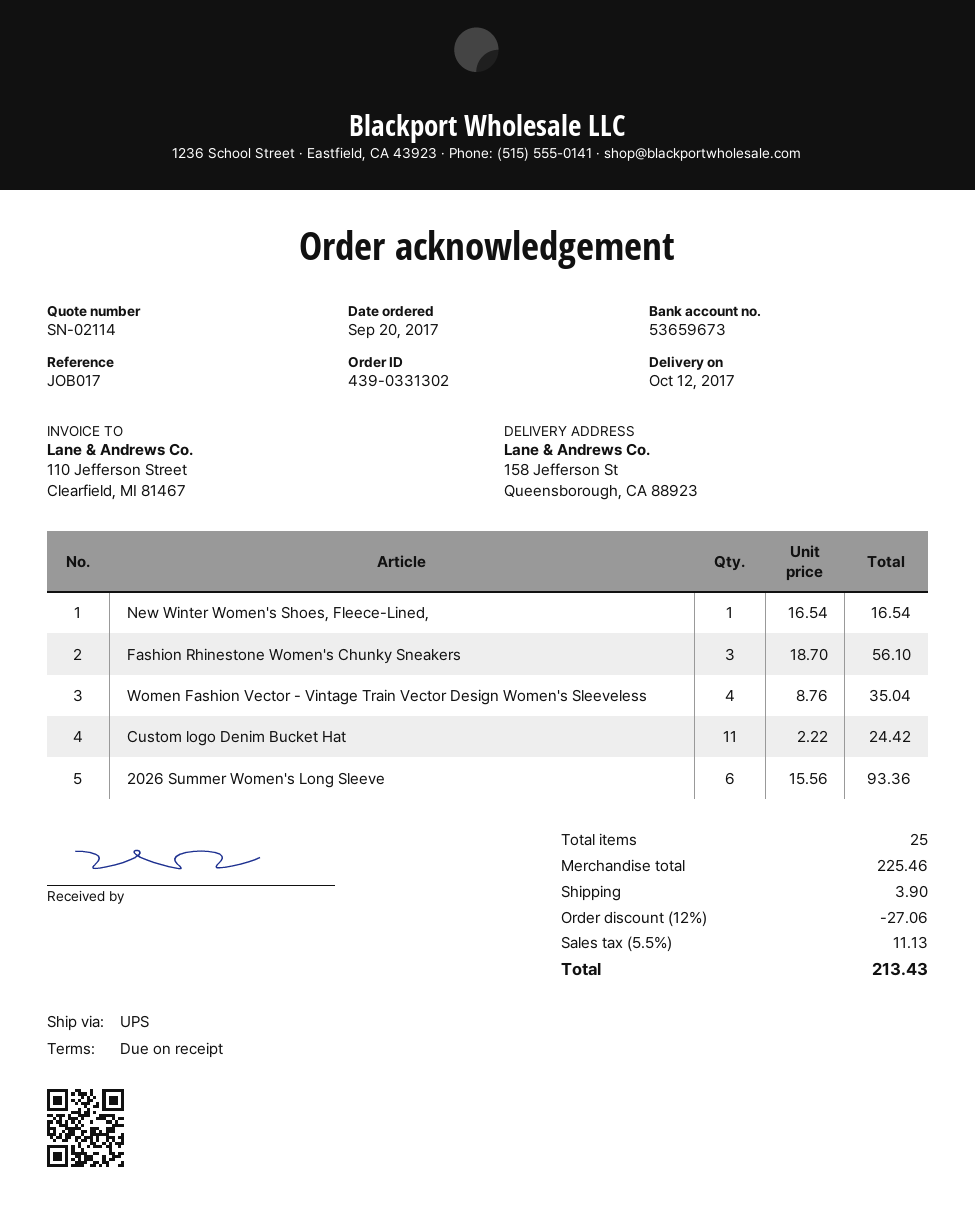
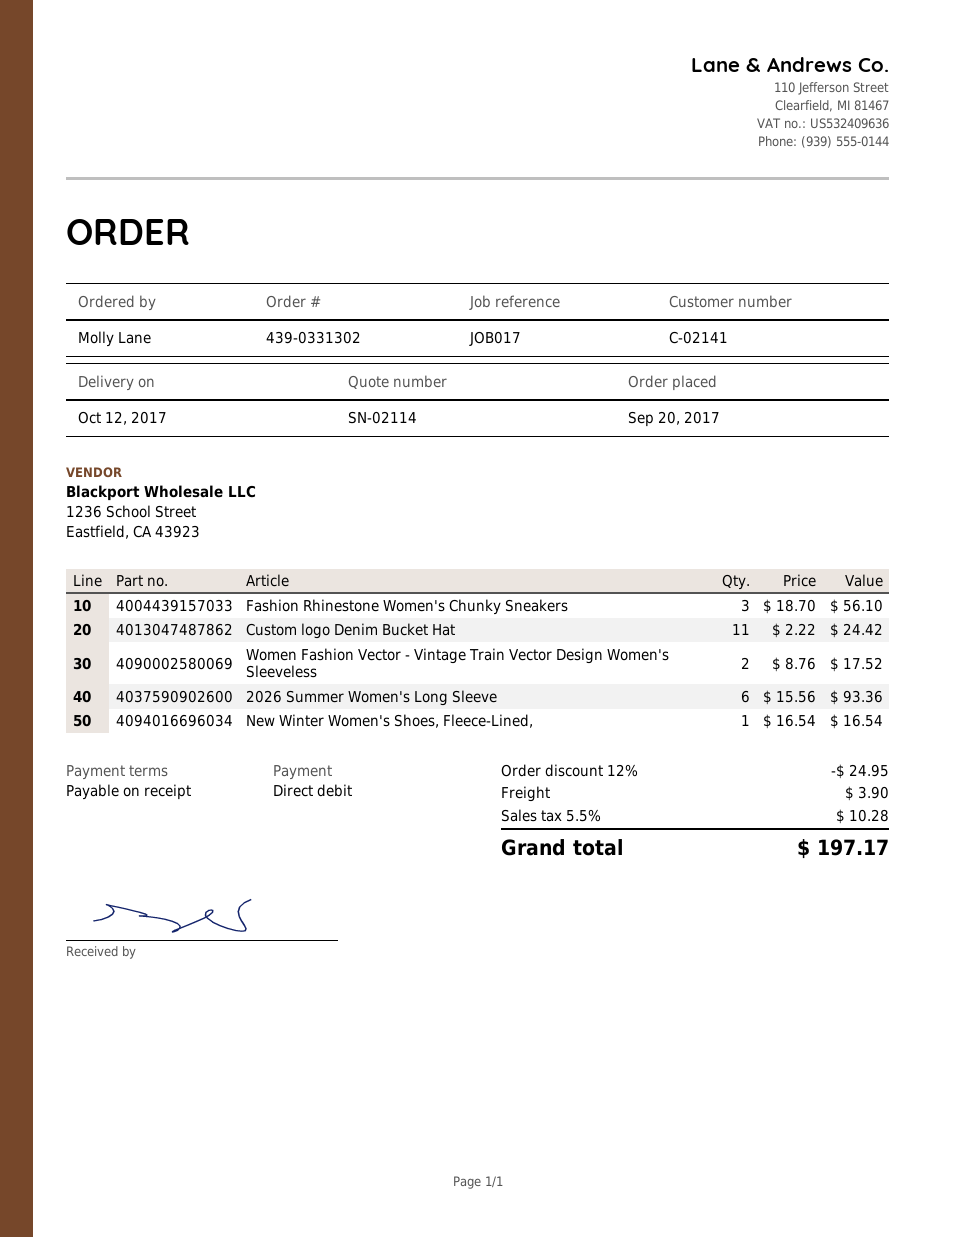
Women Fashion Vector - Vintage Train Vector Design Women's Sleeveless: 4 x 8.76 = 35.04 -> 2 x 8.76 = 17.52
discount: 12% = 27.06 -> 12% = 24.95
tax: 5.5% = 11.13 -> 5.5% = 10.28
total: 213.43 -> 197.17

